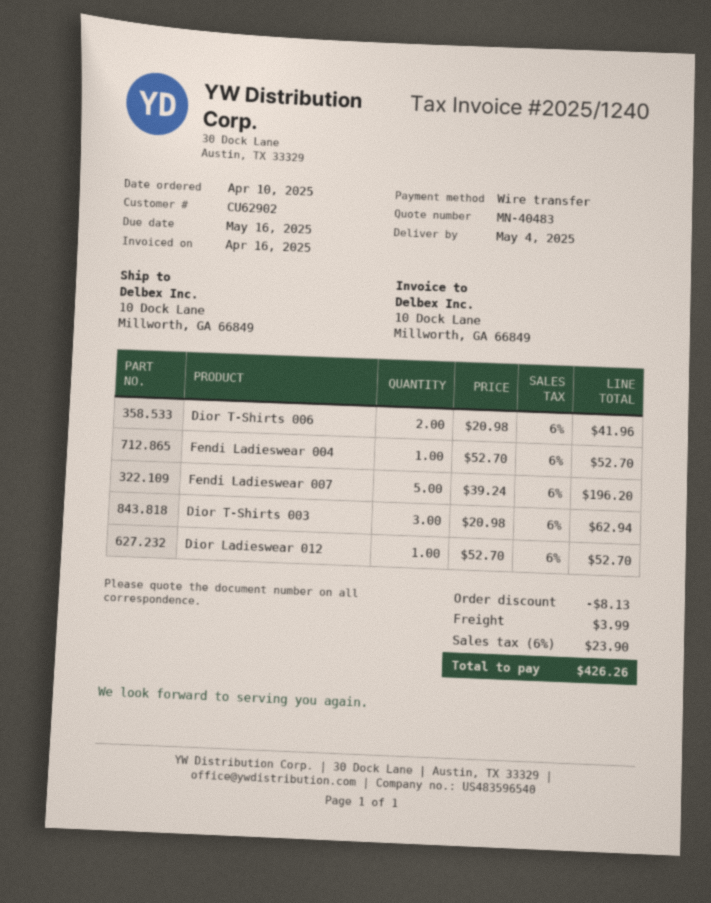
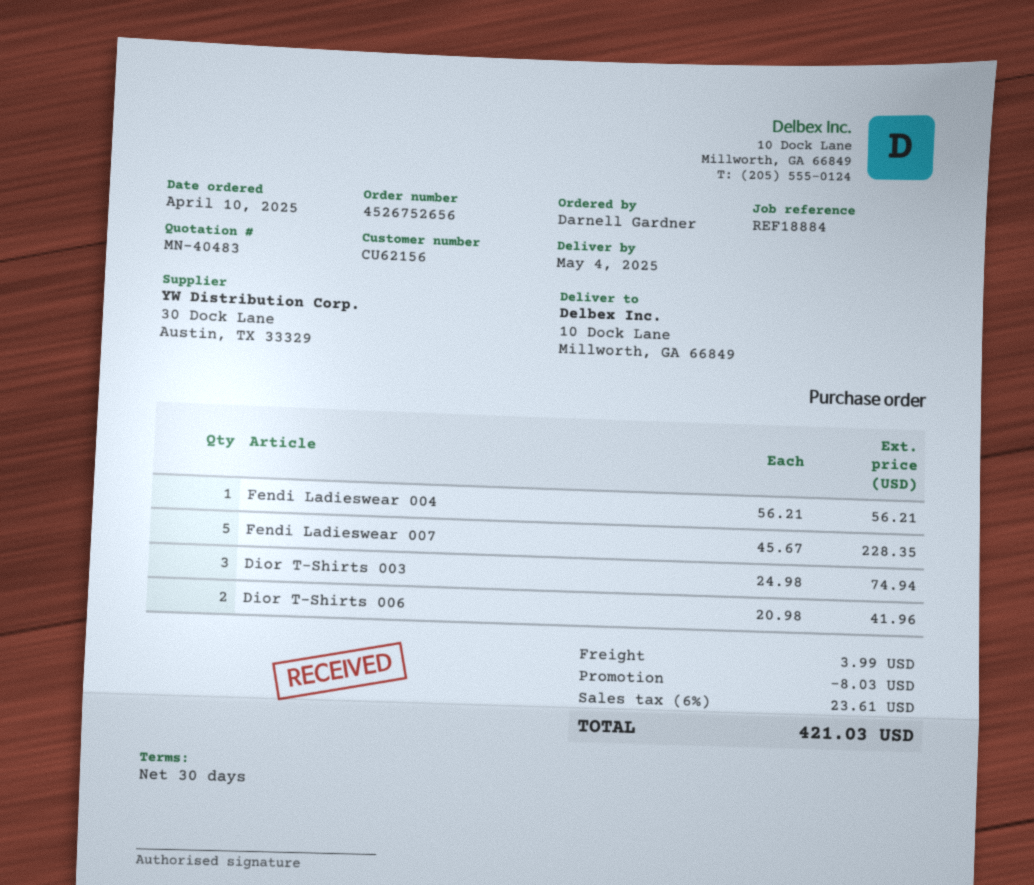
customer number: CU62902 -> CU62156
Fendi Ladieswear 004: 1 x 52.70 = 52.70 -> 1 x 56.21 = 56.21
Fendi Ladieswear 007: 5 x 39.24 = 196.20 -> 5 x 45.67 = 228.35
Dior T-Shirts 003: 3 x 20.98 = 62.94 -> 3 x 24.98 = 74.94
Dior Ladieswear 012: 1 x 52.70 = 52.70 -> none
discount: 8.13 -> 8.03
tax: 6% = 23.90 -> 6% = 23.61
total: 426.26 -> 421.03

